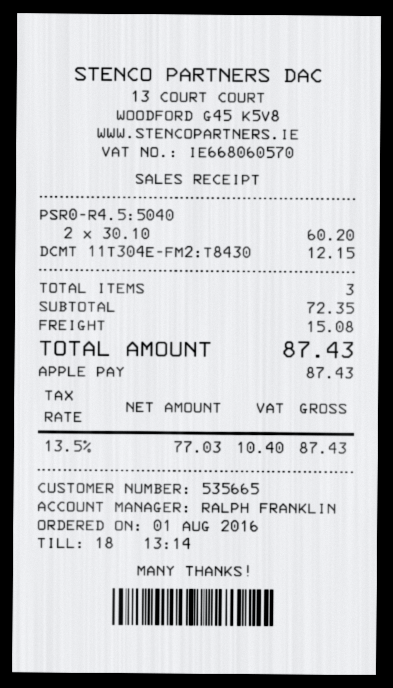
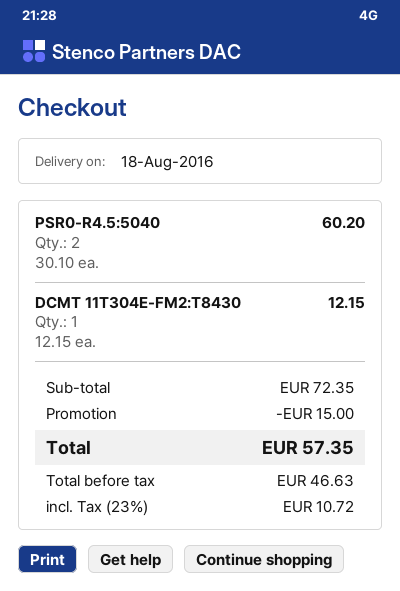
discount: none -> 15.00
shipping: 15.08 -> none
net: 77.03 -> 46.63
tax: 13.5% = 10.40 -> 23% = 10.72
total: 87.43 -> 57.35

